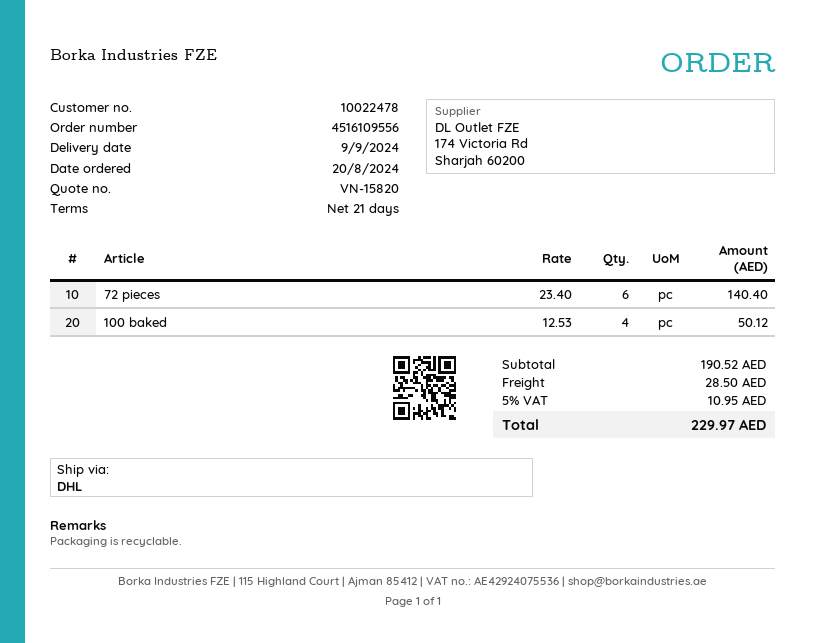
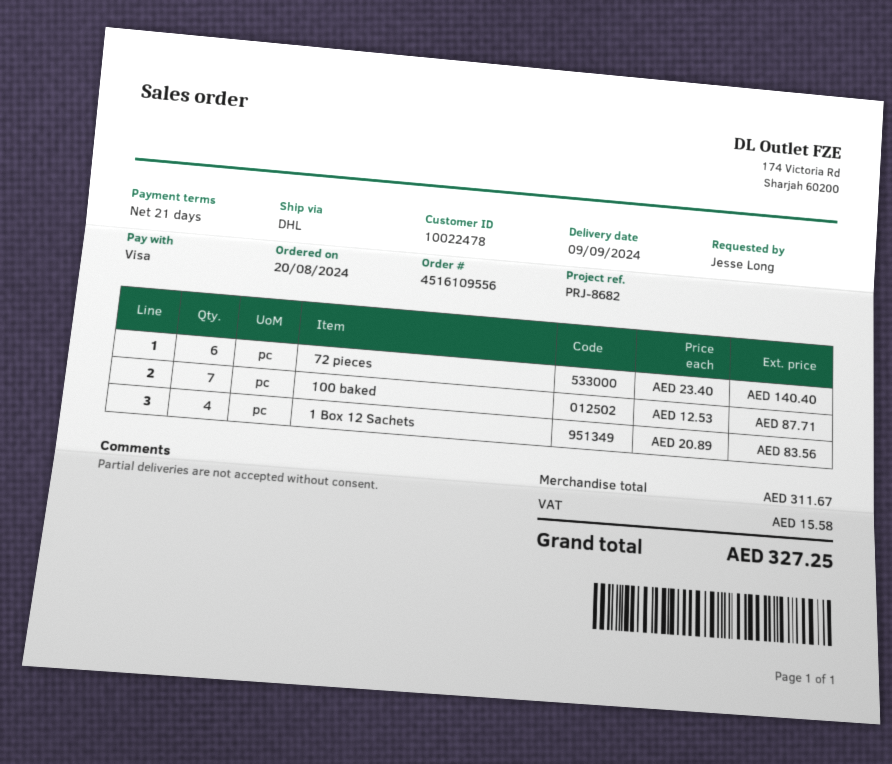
100 baked: 4 x 12.53 = 50.12 -> 7 x 12.53 = 87.71
1 Box 12 Sachets: none -> 4 x 20.89 = 83.56
subtotal: 190.52 -> 311.67
shipping: 28.50 -> none
tax: 10.95 -> 15.58
total: 229.97 -> 327.25

